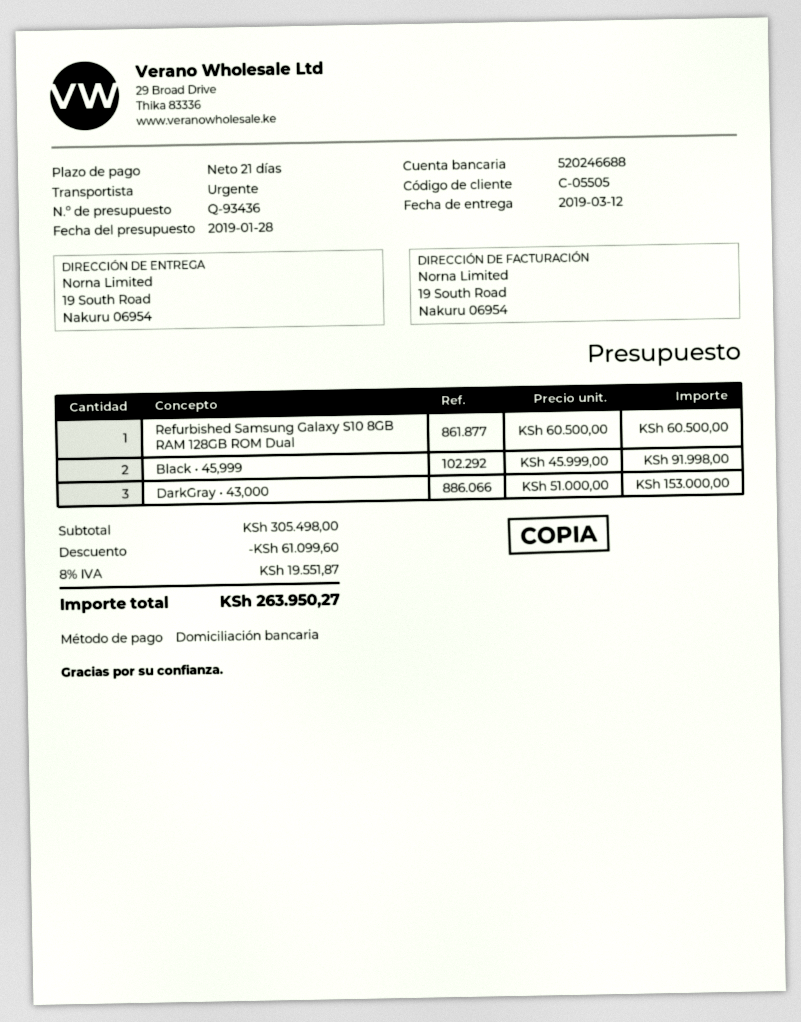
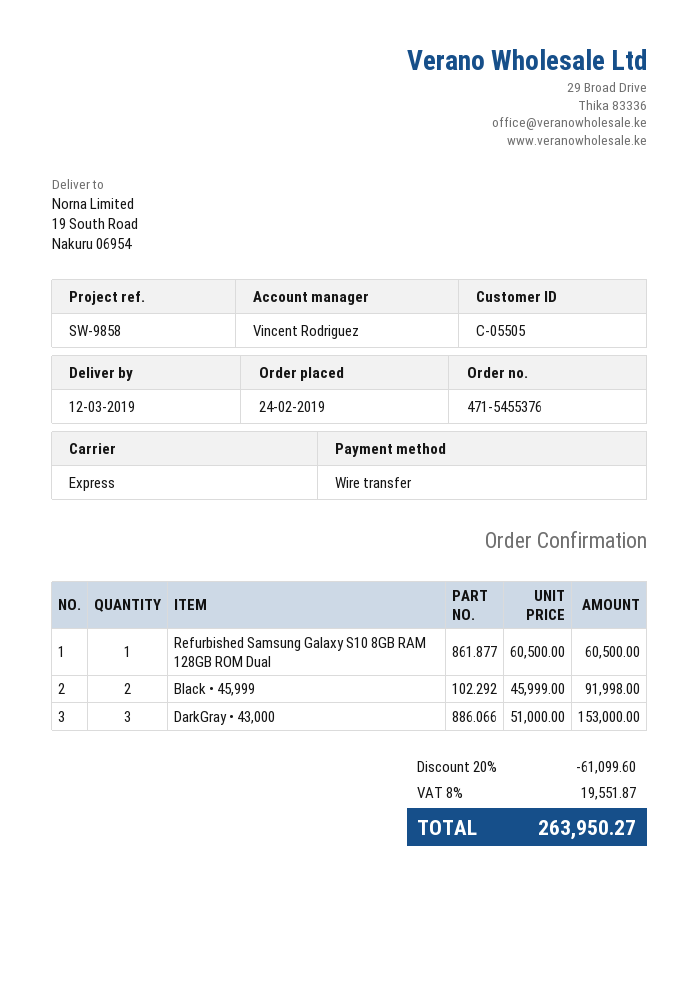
payment method: direct debit -> bank transfer

